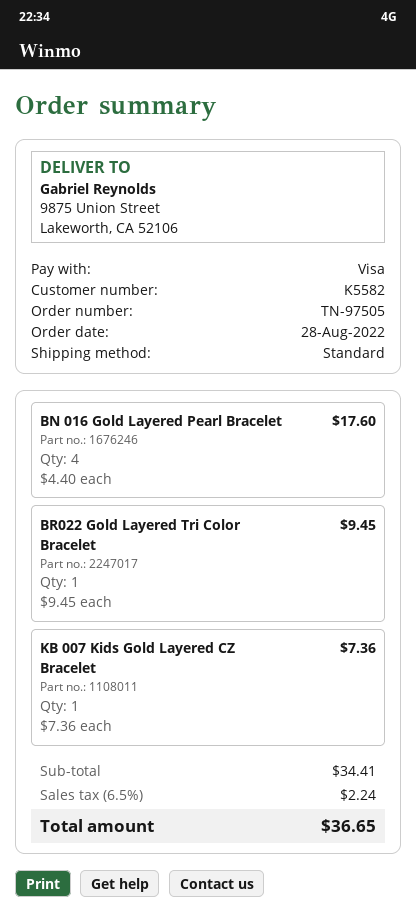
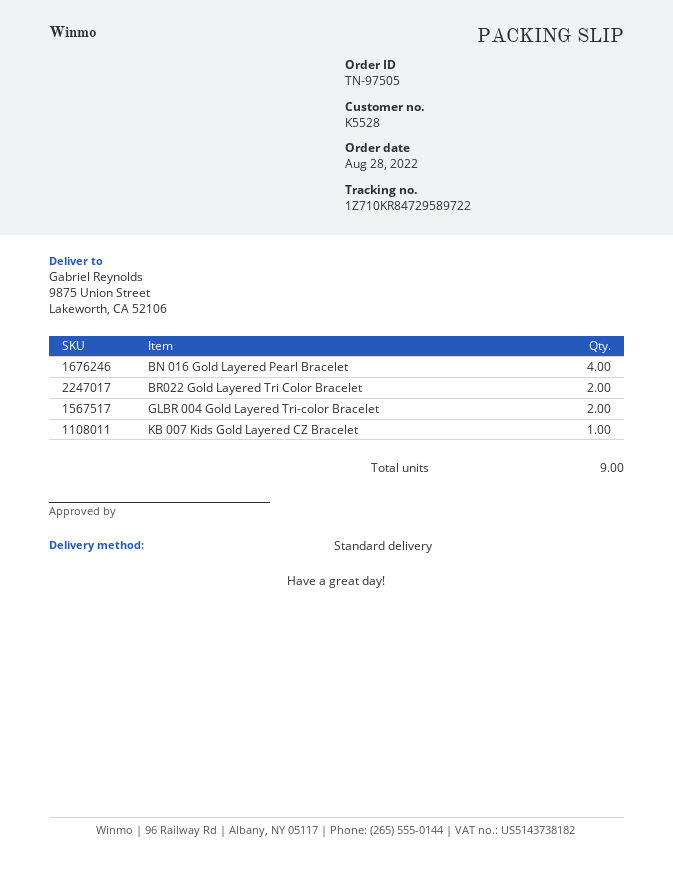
customer number: K5582 -> K5528
BR022 Gold Layered Tri Color Bracelet: 1 -> 2
GLBR 004 Gold Layered Tri-color Bracelet: none -> 2

